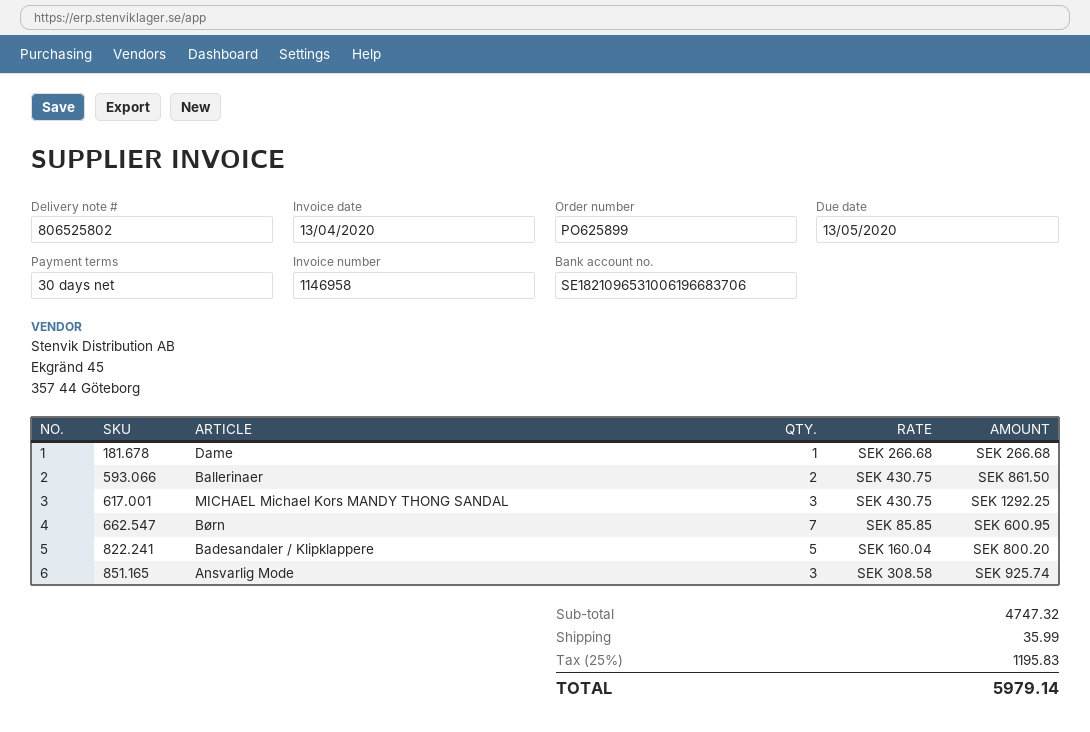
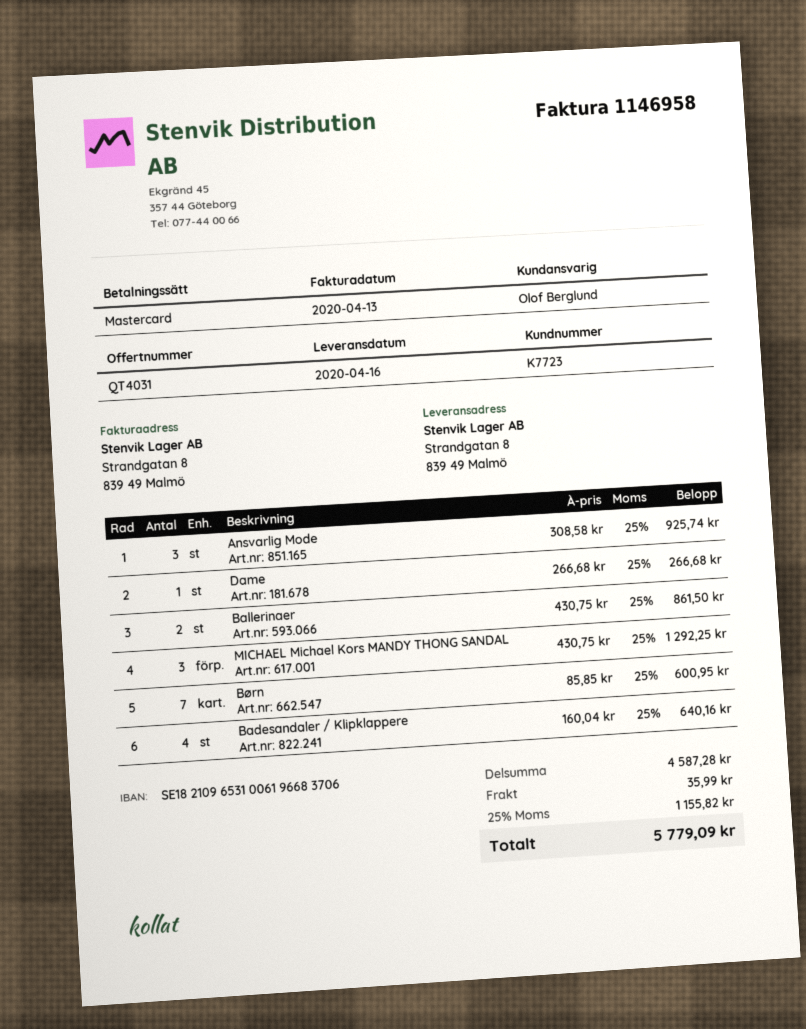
Badesandaler / Klipklappere: 5 x 160.04 = 800.20 -> 4 x 160.04 = 640.16
subtotal: 4747.32 -> 4587.28
tax: 25% = 1195.83 -> 25% = 1155.82
total: 5979.14 -> 5779.09

